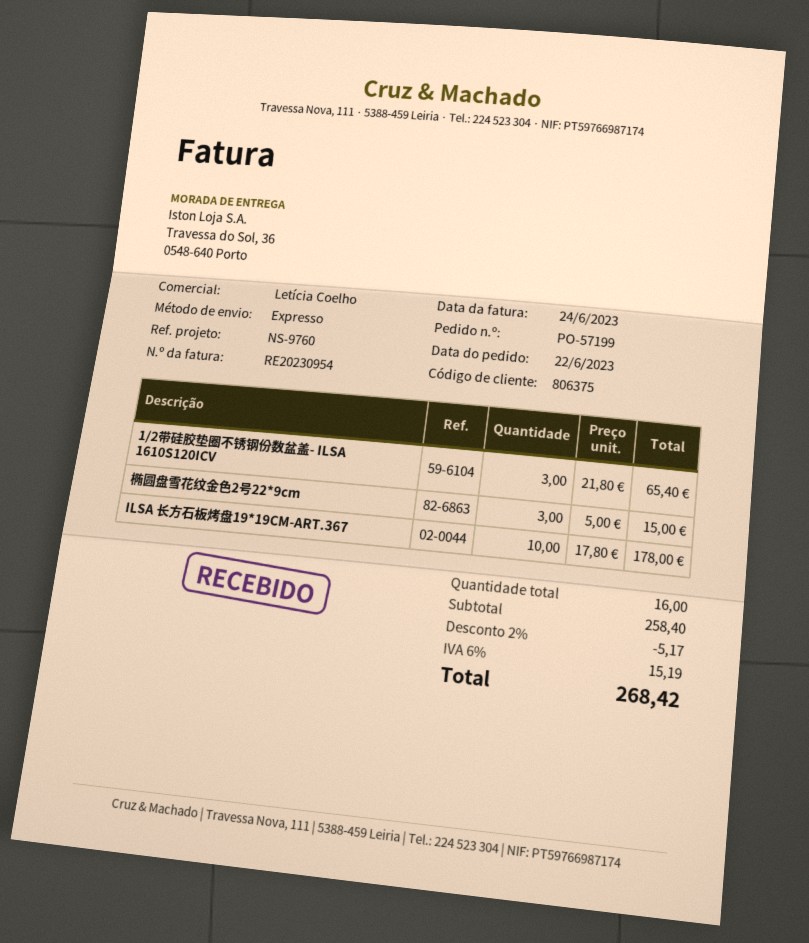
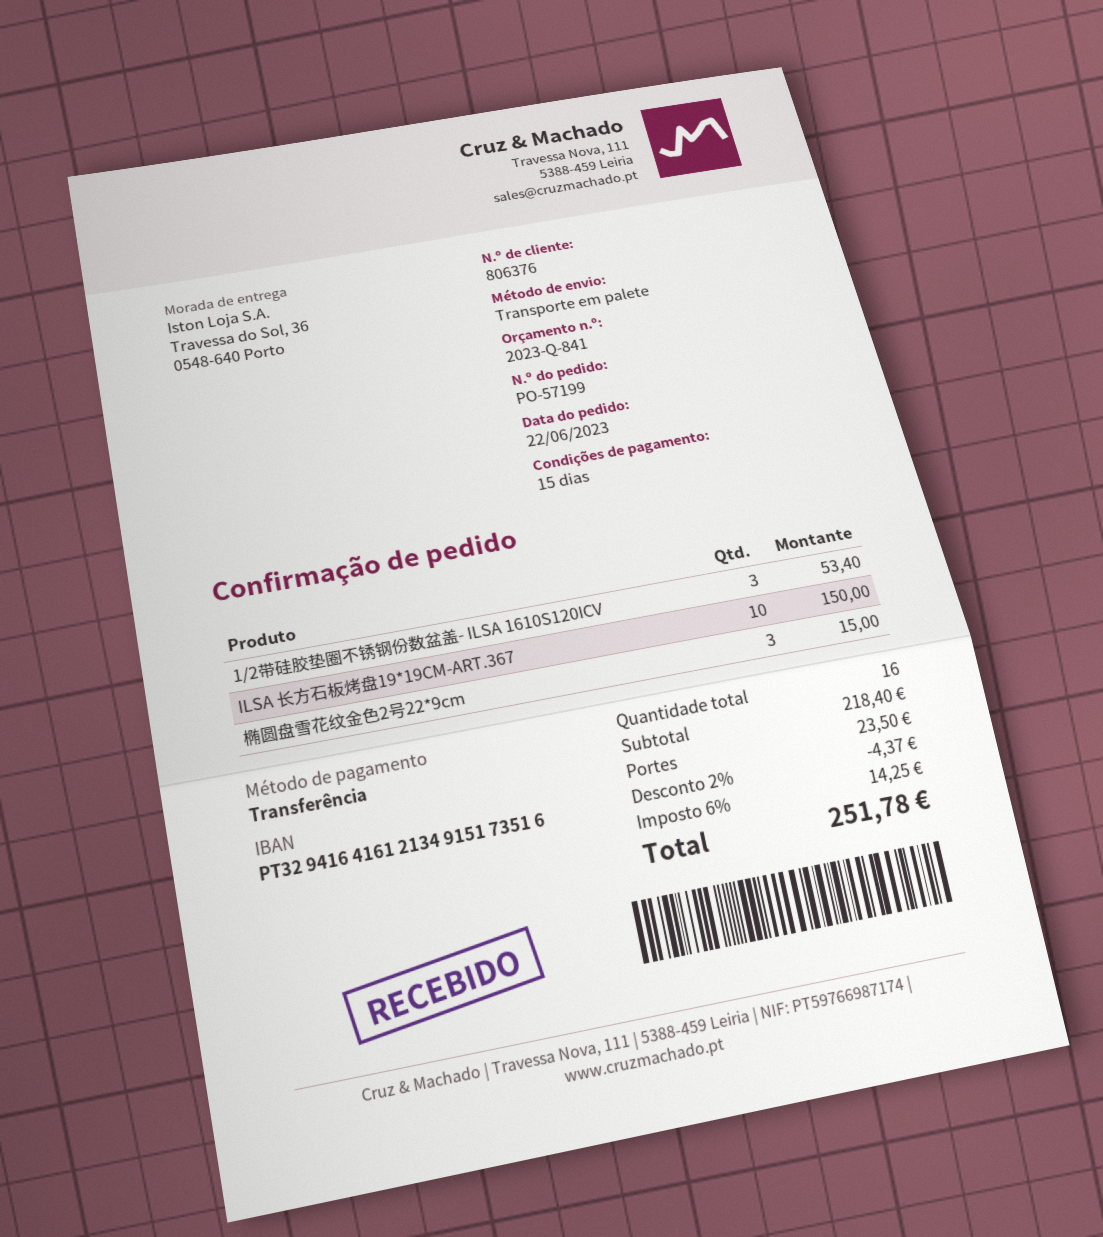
customer number: 806375 -> 806376
shipping method: express -> pallet freight
1/2带硅胶垫圈不锈钢份数盆盖- ILSA 1610S120ICV: 3 for 65.40 -> 3 for 53.40
ILSA 长方石板烤盘19*19CM-ART.367: 10 for 178.00 -> 10 for 150.00
subtotal: 258.40 -> 218.40
discount: 2% = 5.17 -> 2% = 4.37
shipping: none -> 23.50
tax: 6% = 15.19 -> 6% = 14.25
total: 268.42 -> 251.78

